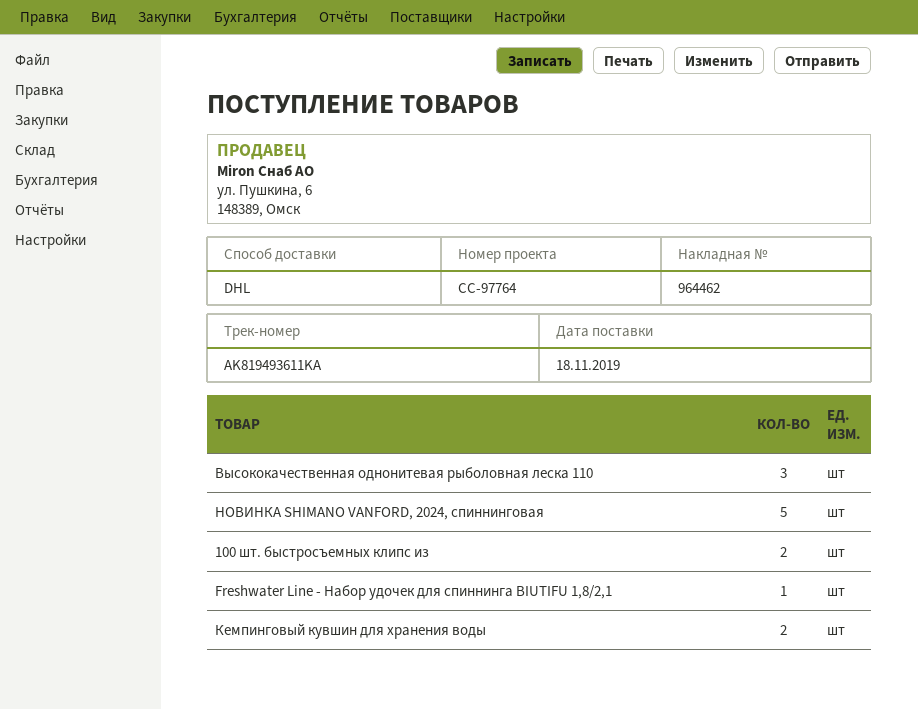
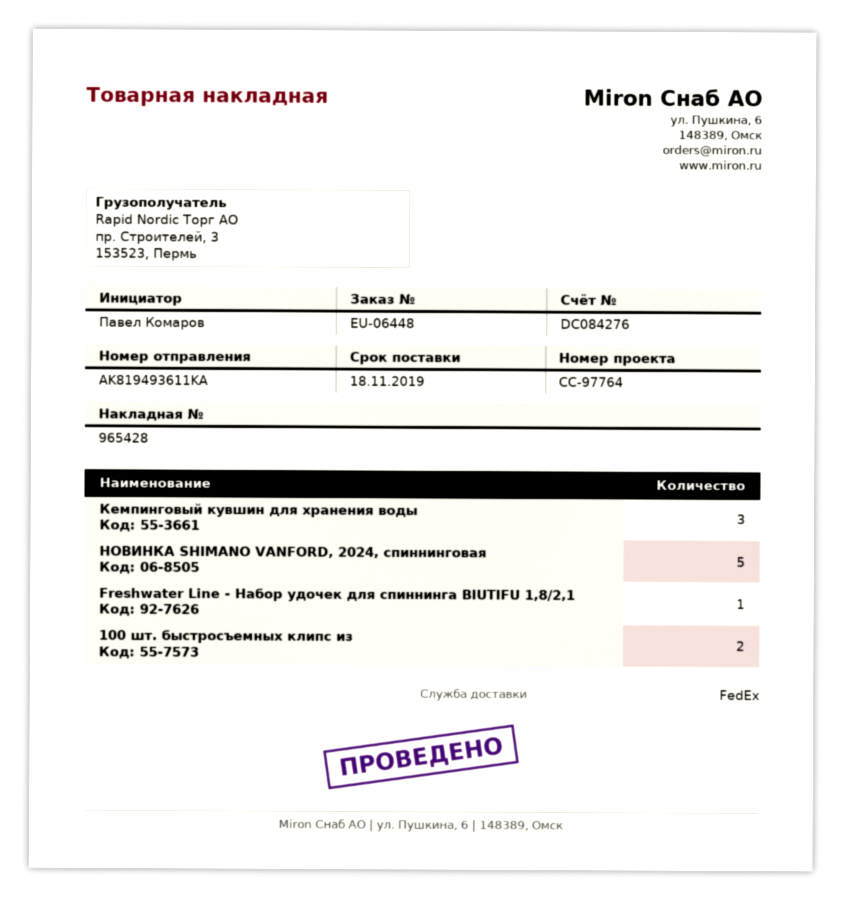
delivery note number: 964462 -> 965428
shipping method: DHL -> FedEx
Высококачественная однонитевая рыболовная леска 110: 3 -> none
Кемпинговый кувшин для хранения воды: 2 -> 3

